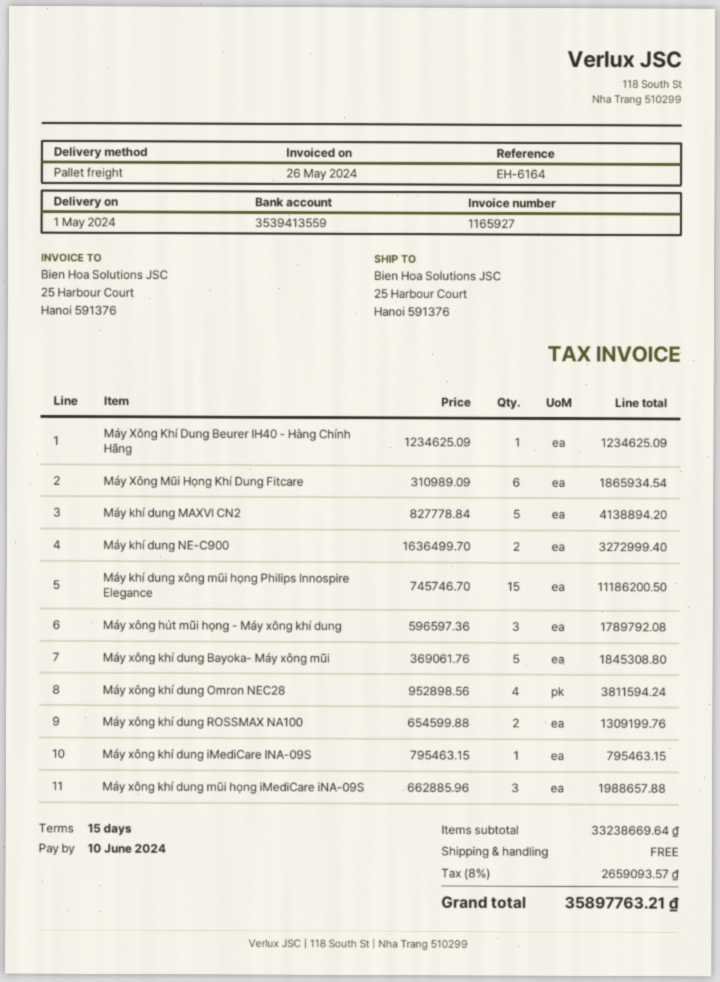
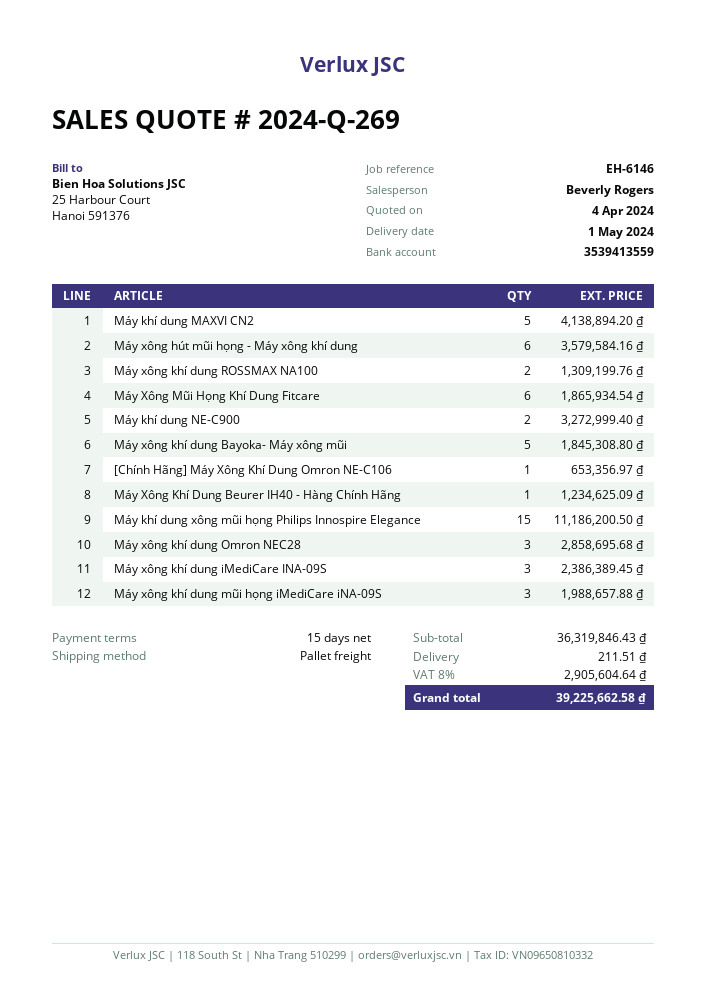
reference: EH-6164 -> EH-6146
Máy xông hút mũi họng - Máy xông khí dung: 3 for 1789792.08 -> 6 for 3579584.16
Máy xông khí dung Omron NEC28: 4 for 3811594.24 -> 3 for 2858695.68
Máy xông khí dung iMediCare INA-09S: 1 for 795463.15 -> 3 for 2386389.45
[Chính Hãng] Máy Xông Khí Dung Omron NE-C106: none -> 1 for 653356.97
subtotal: 33238669.64 -> 36319846.43
shipping: 0.00 -> 211.51
tax: 8% = 2659093.57 -> 8% = 2905604.64
total: 35897763.21 -> 39225662.58

